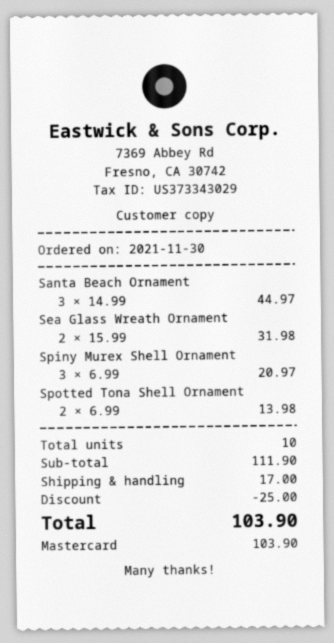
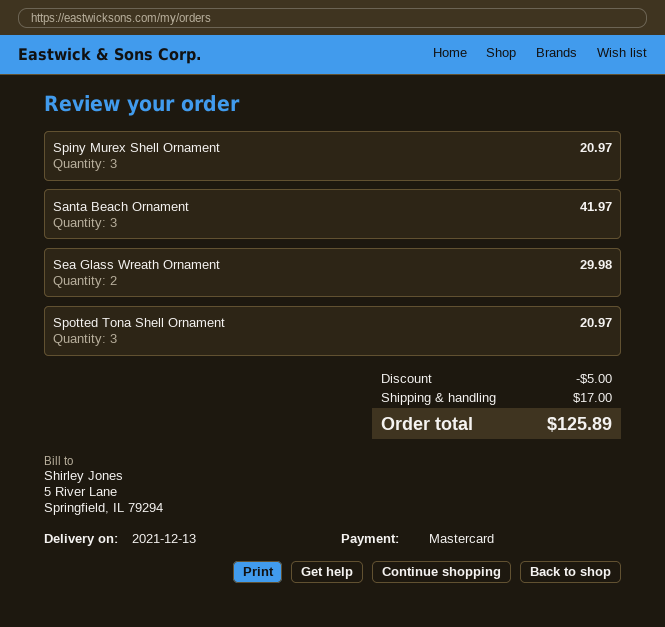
Santa Beach Ornament: 3 for 44.97 -> 3 for 41.97
Sea Glass Wreath Ornament: 2 for 31.98 -> 2 for 29.98
Spotted Tona Shell Ornament: 2 for 13.98 -> 3 for 20.97
discount: 25.00 -> 5.00
total: 103.90 -> 125.89

